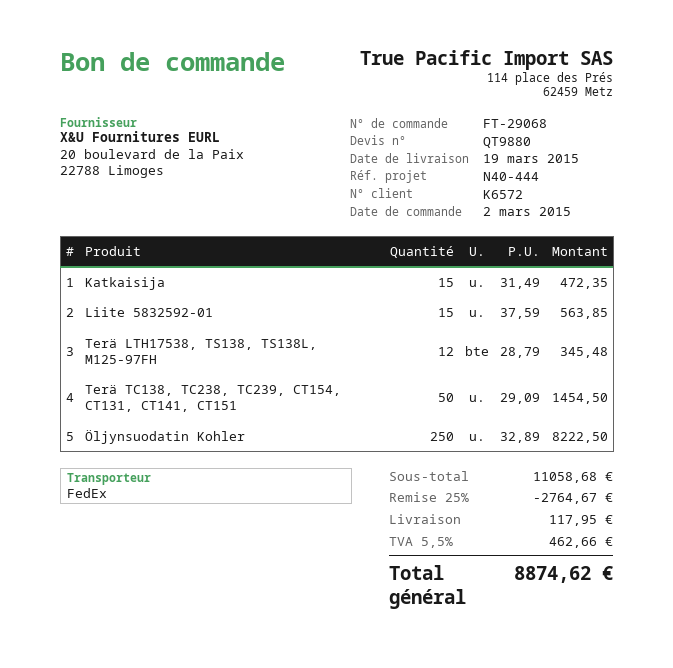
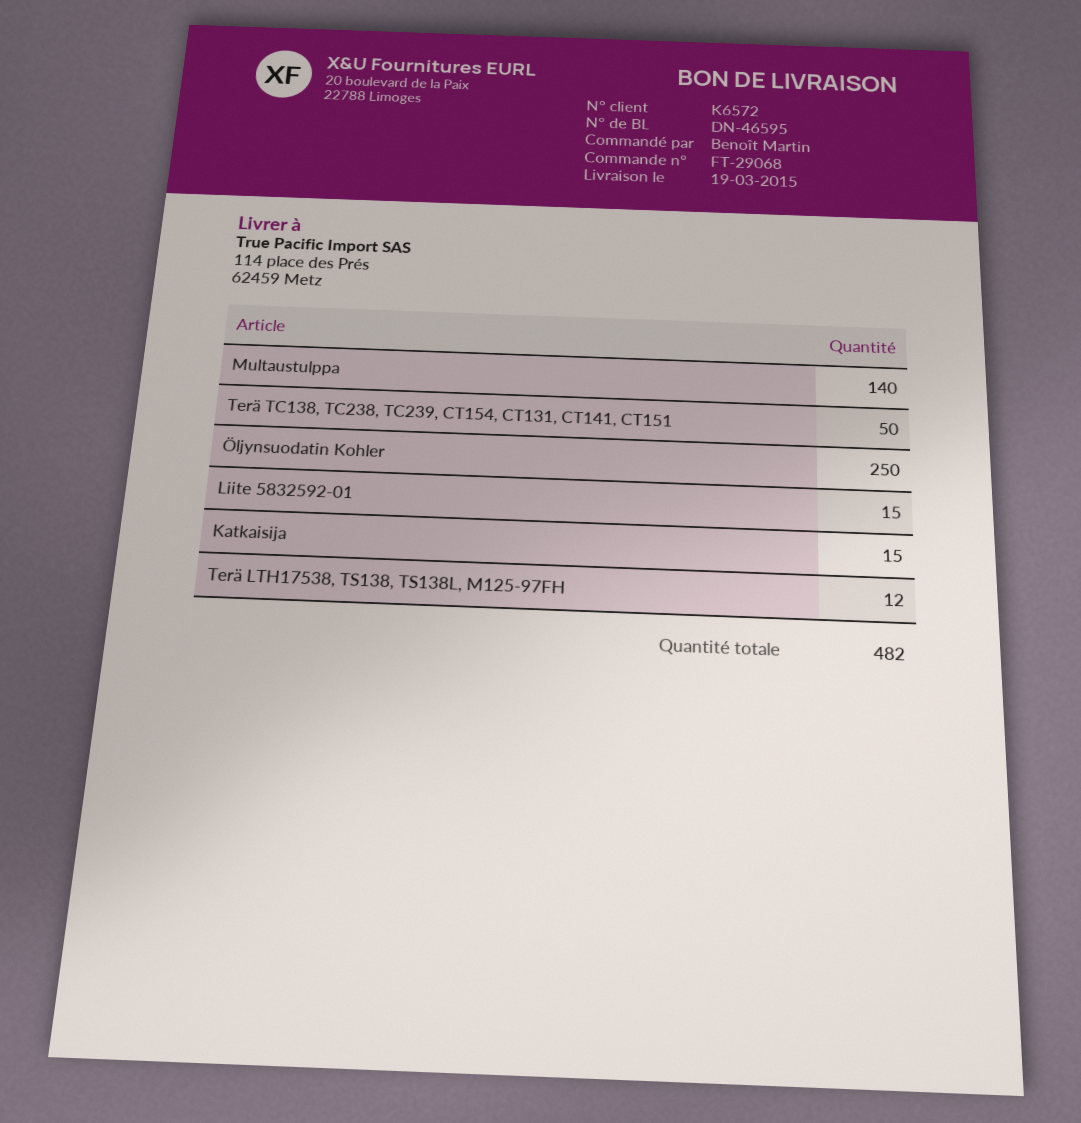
Multaustulppa: none -> 140

